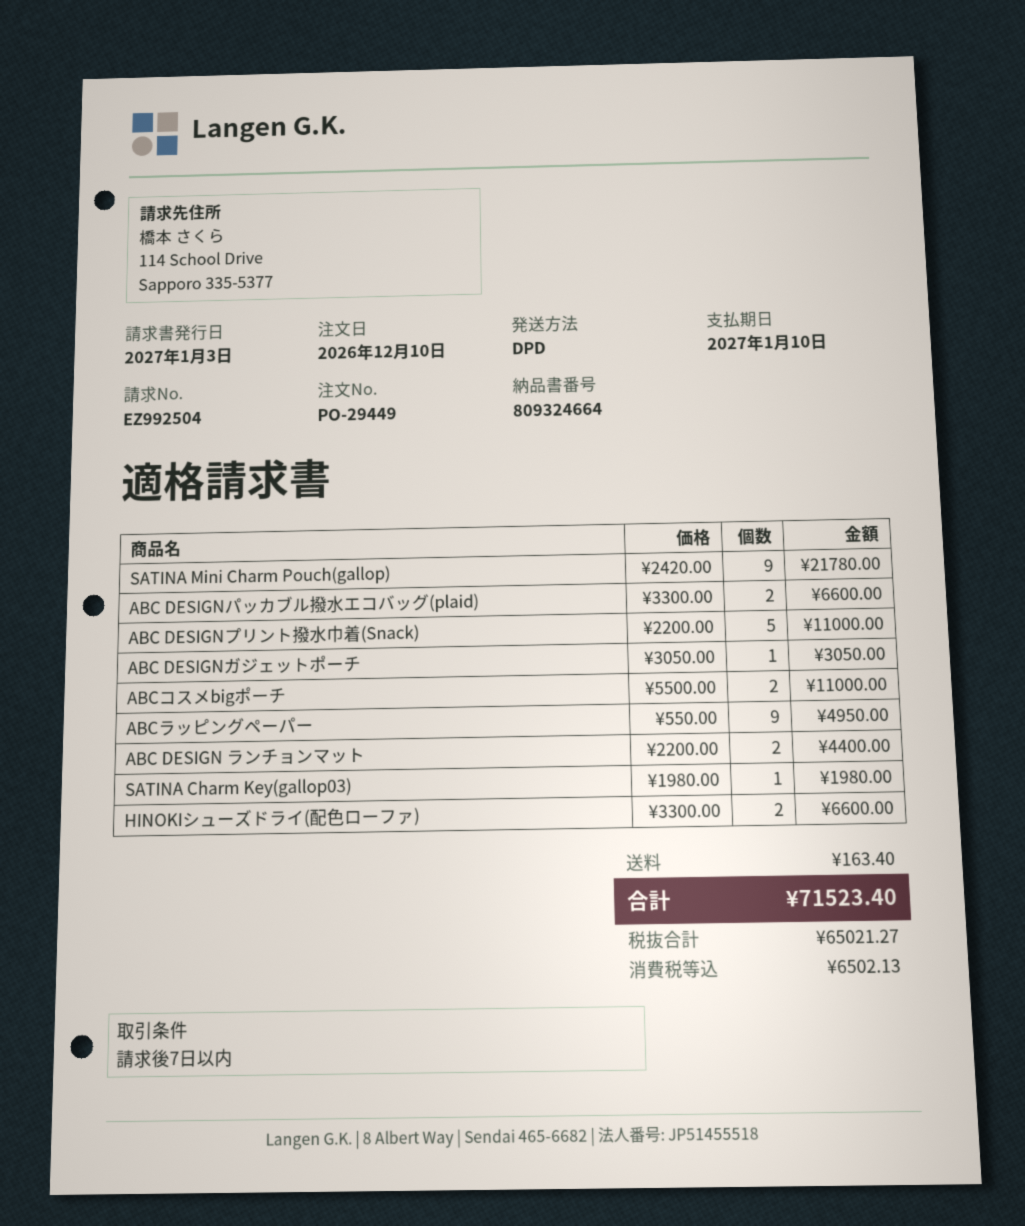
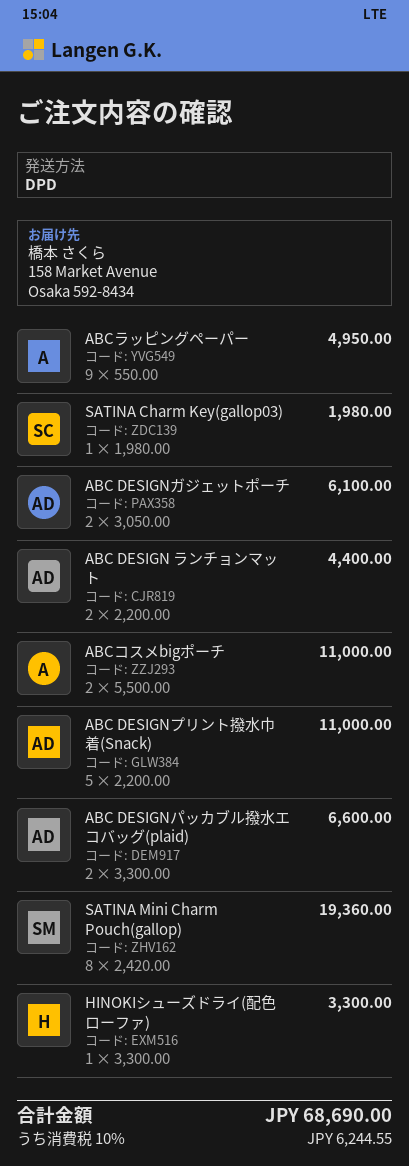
SATINA Mini Charm Pouch(gallop): 9 x 2420.00 = 21780.00 -> 8 x 2420.00 = 19360.00
ABC DESIGNガジェットポーチ: 1 x 3050.00 = 3050.00 -> 2 x 3050.00 = 6100.00
HINOKIシューズドライ(配色ローファ): 2 x 3300.00 = 6600.00 -> 1 x 3300.00 = 3300.00
shipping: 163.40 -> none
tax: 6502.13 -> 6244.55
total: 71523.40 -> 68690.00

